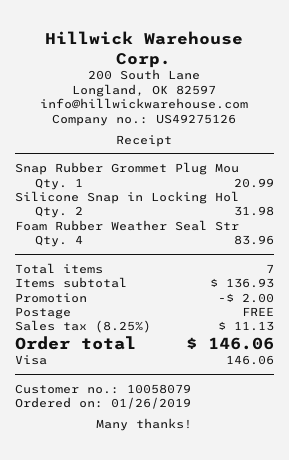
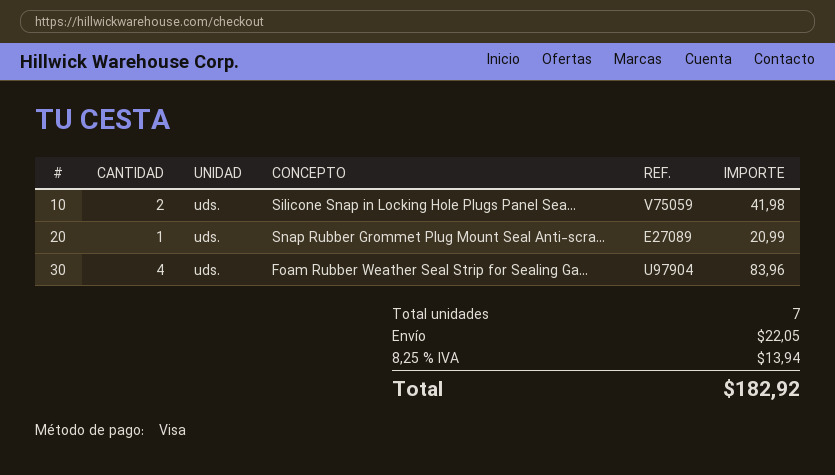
Silicone Snap in Locking Hol: 2 for 31.98 -> 2 for 41.98
discount: 2.00 -> none
shipping: 0.00 -> 22.05
tax: 8.25% = 11.13 -> 8.25% = 13.94
total: 146.06 -> 182.92

